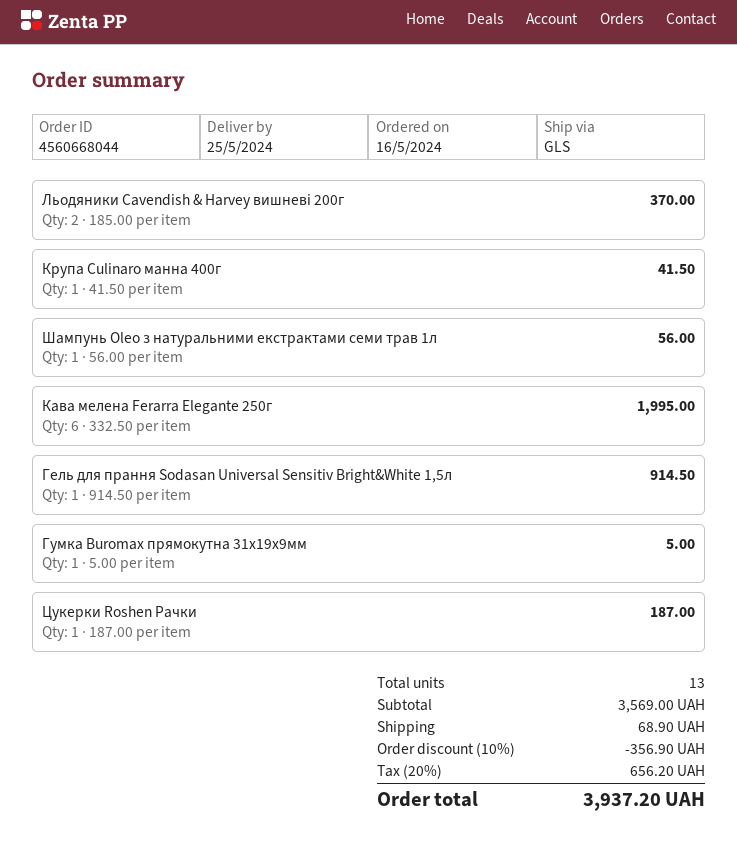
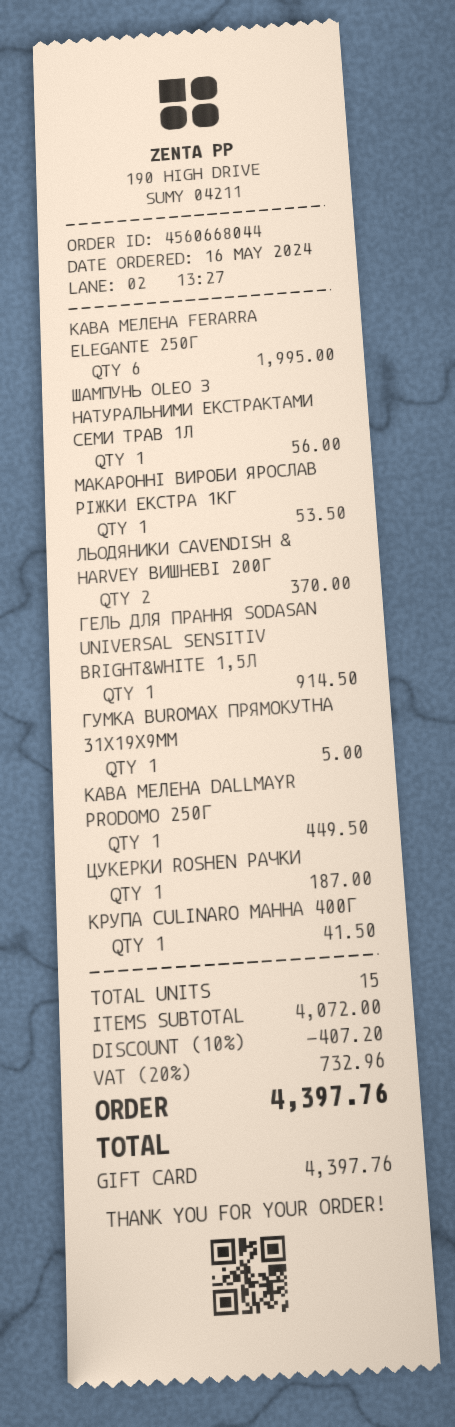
МАКАРОННІ ВИРОБИ ЯРОСЛАВ РІЖКИ ЕКСТРА 1КГ: none -> 1 for 53.50
КАВА МЕЛЕНА DALLMAYR PRODOMO 250Г: none -> 1 for 449.50
total quantity: 13 -> 15
subtotal: 3569.00 -> 4072.00
discount: 10% = 356.90 -> 10% = 407.20
shipping: 68.90 -> none
tax: 20% = 656.20 -> 20% = 732.96
total: 3937.20 -> 4397.76

